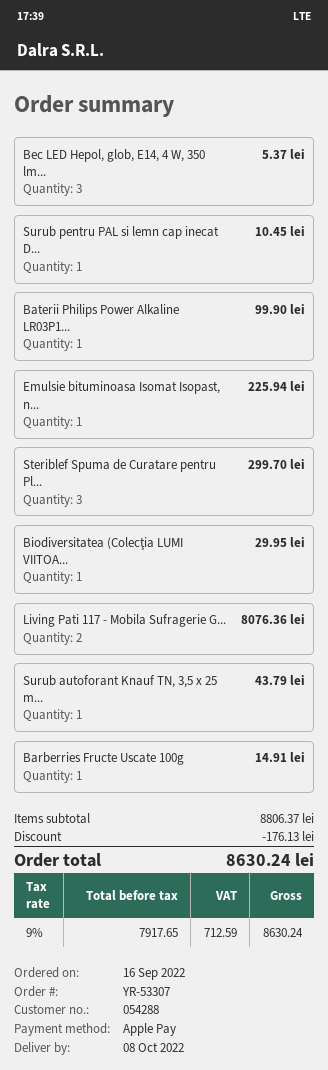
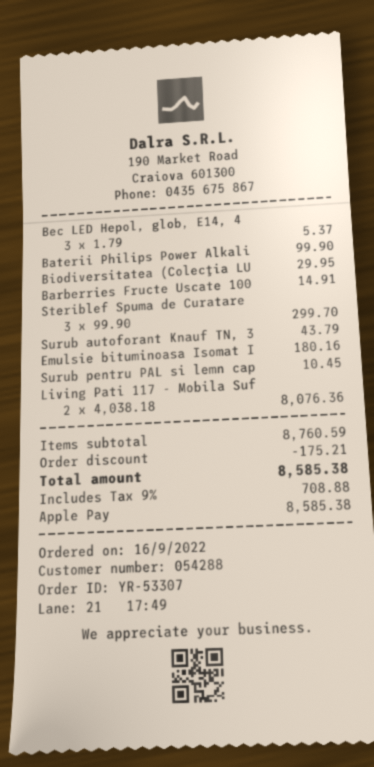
Emulsie bituminoasa Isomat Isopast, n...: 1 for 225.94 -> 1 for 180.16
subtotal: 8806.37 -> 8760.59
discount: 176.13 -> 175.21
tax: 9% = 712.59 -> 9% = 708.88
total: 8630.24 -> 8585.38

